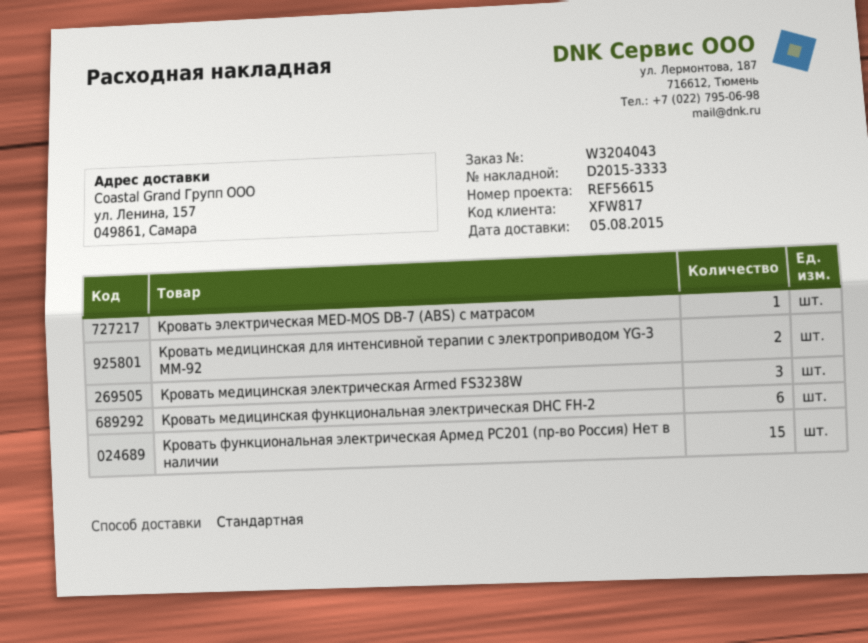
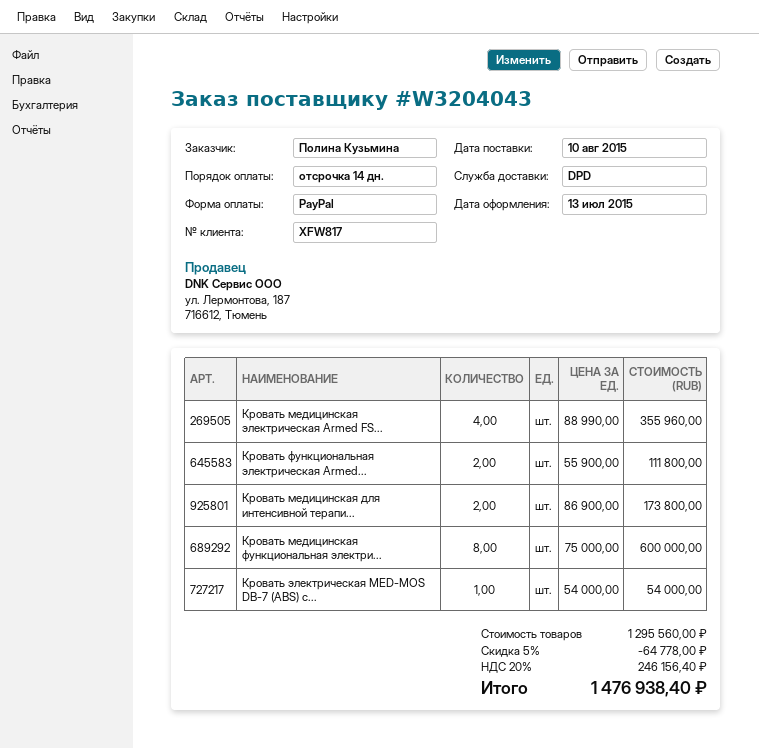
delivery date: 2015-08-05 -> 2015-08-10
shipping method: standard -> DPD
Кровать медицинская электрическая Armed FS3238W: 3 -> 4
Кровать медицинская функциональная электрическая DHC FH-2: 6 -> 8
Кровать функциональная электрическая Армед РС201 (пр-во Россия) Нет в наличии: 15 -> none
Кровать функциональная электрическая Armed...: none -> 2

